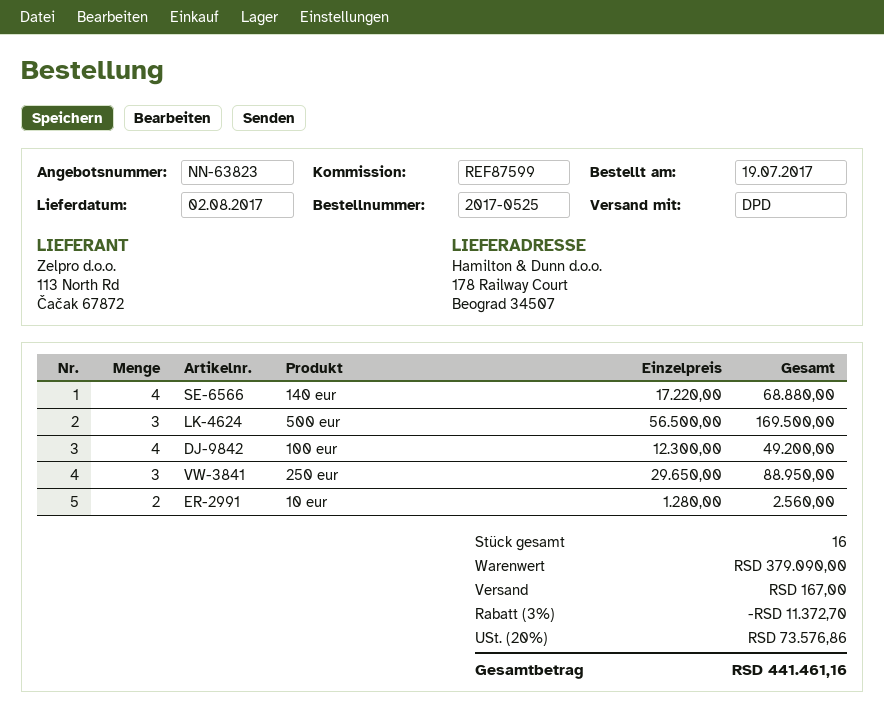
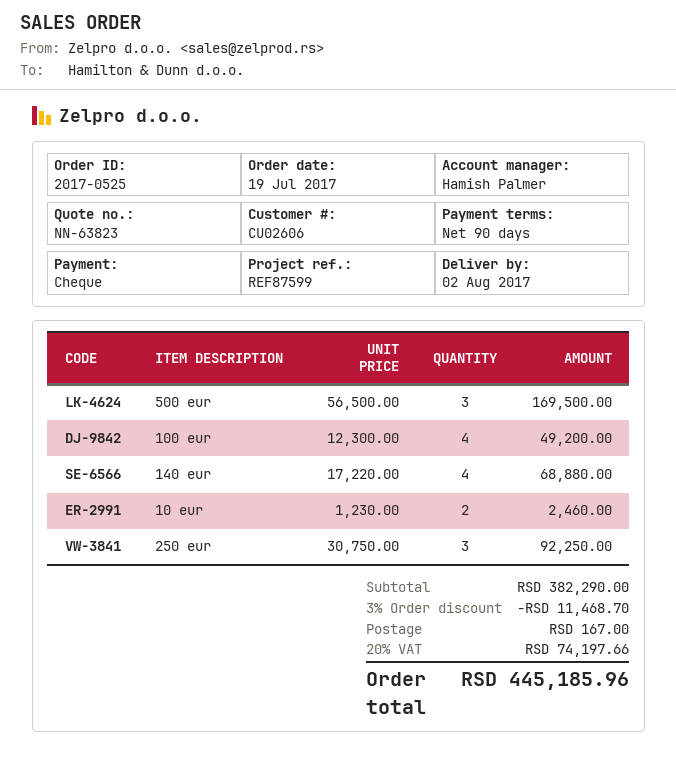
250 eur: 3 x 29650.00 = 88950.00 -> 3 x 30750.00 = 92250.00
10 eur: 2 x 1280.00 = 2560.00 -> 2 x 1230.00 = 2460.00
subtotal: 379090.00 -> 382290.00
discount: 3% = 11372.70 -> 3% = 11468.70
tax: 20% = 73576.86 -> 20% = 74197.66
total: 441461.16 -> 445185.96

